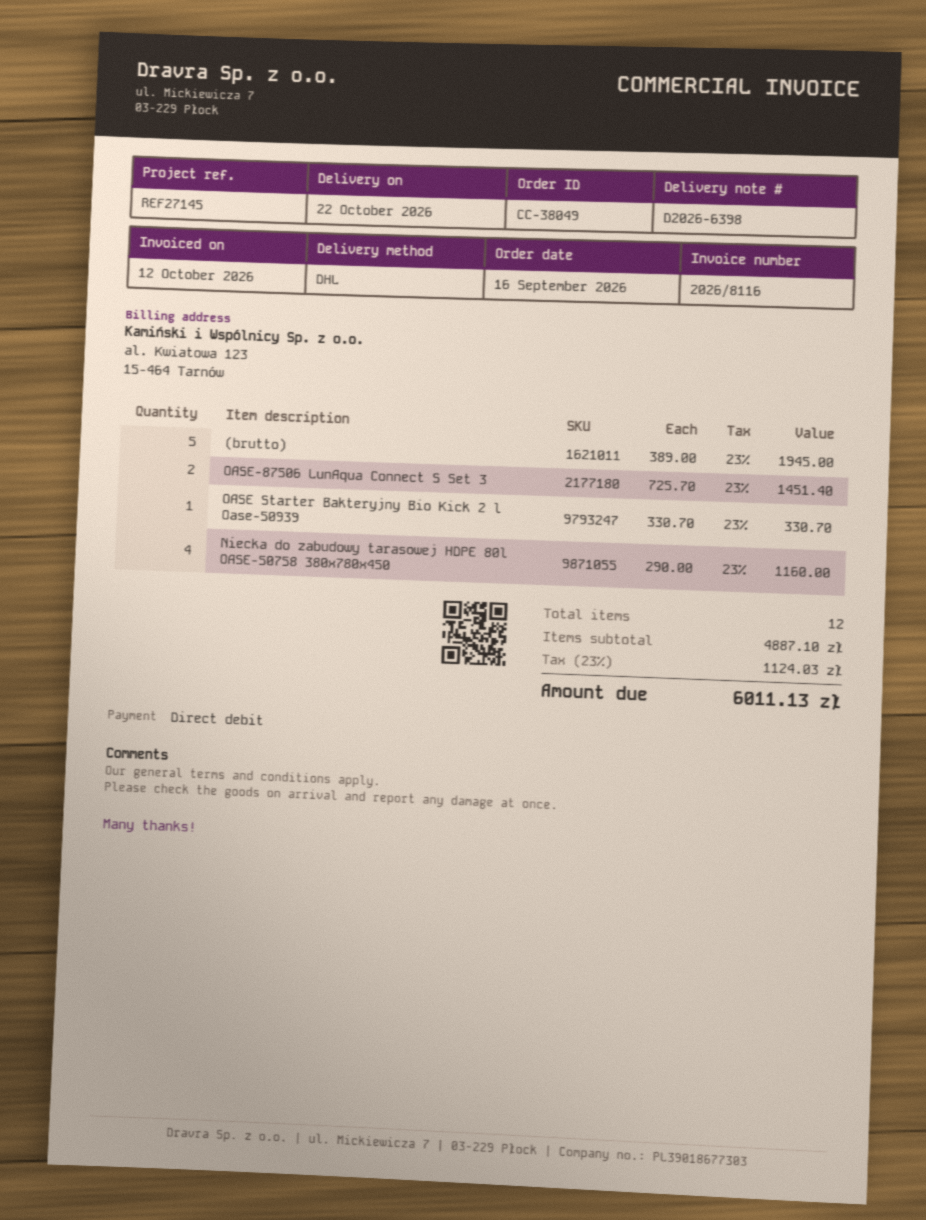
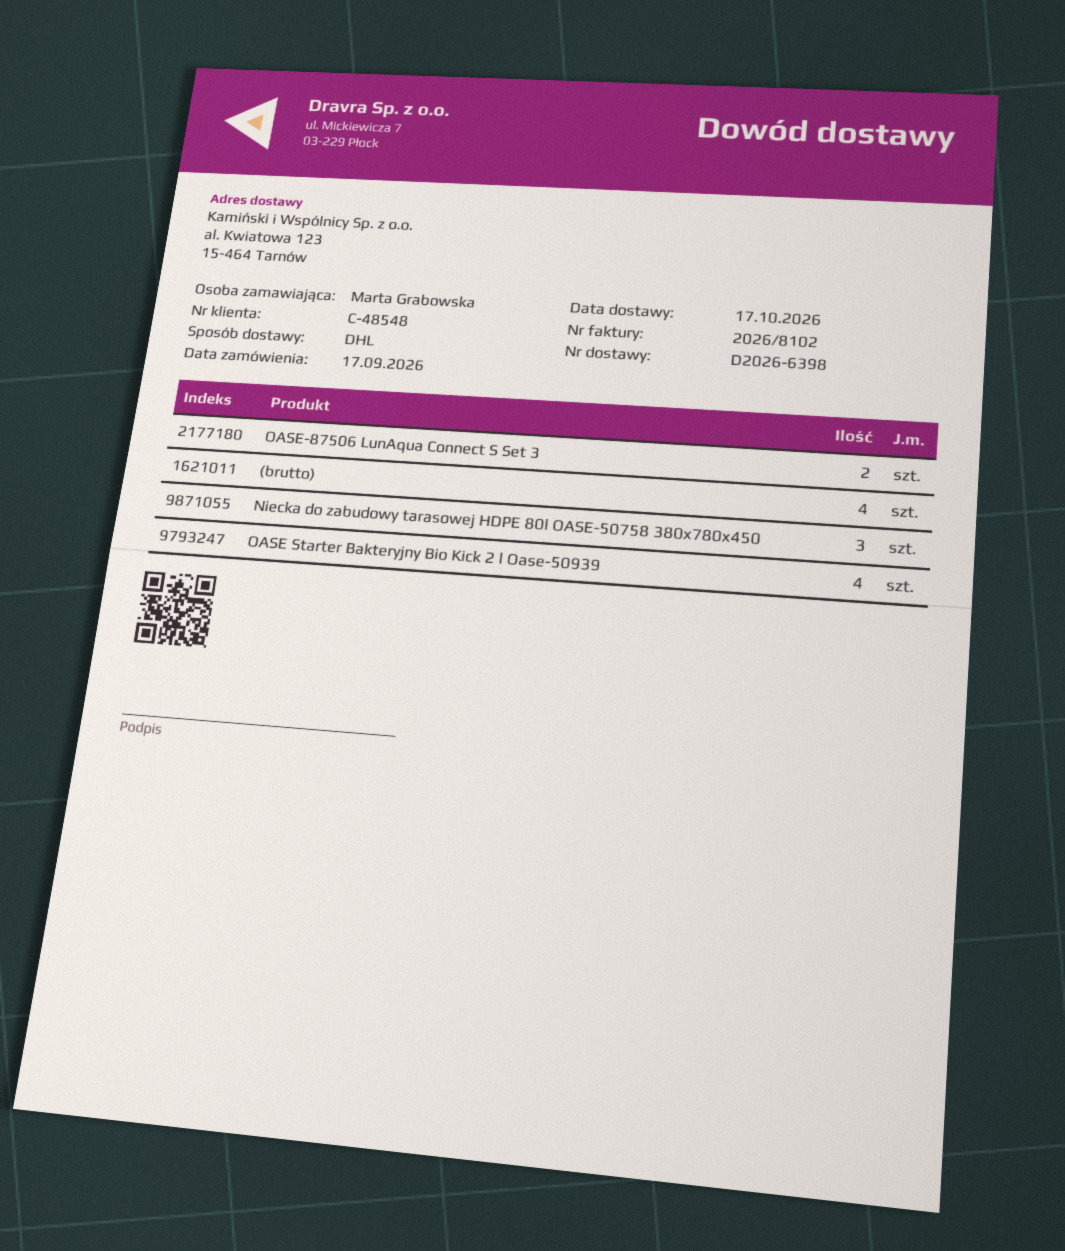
order date: 2026-09-16 -> 2026-09-17
delivery date: 2026-10-22 -> 2026-10-17
invoice number: 2026/8116 -> 2026/8102
(brutto): 5 -> 4
OASE Starter Bakteryjny Bio Kick 2 l Oase-50939: 1 -> 4
Niecka do zabudowy tarasowej HDPE 80l OASE-50758 380x780x450: 4 -> 3

